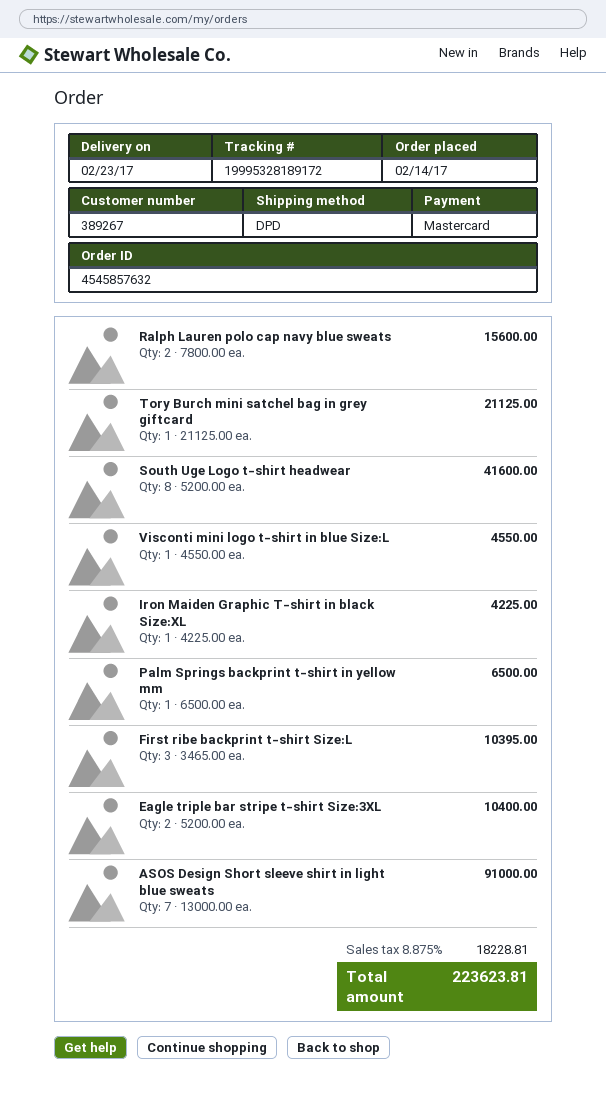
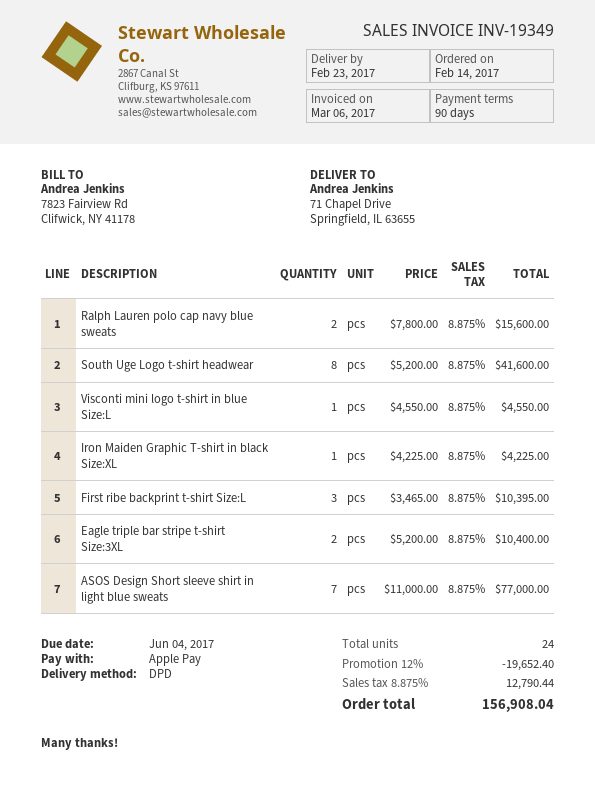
payment method: Mastercard -> Apple Pay
Tory Burch mini satchel bag in grey giftcard: 1 x 21125.00 = 21125.00 -> none
Palm Springs backprint t-shirt in yellow mm: 1 x 6500.00 = 6500.00 -> none
ASOS Design Short sleeve shirt in light blue sweats: 7 x 13000.00 = 91000.00 -> 7 x 11000.00 = 77000.00
discount: none -> 12% = 19652.40
tax: 8.875% = 18228.81 -> 8.875% = 12790.44
total: 223623.81 -> 156908.04

